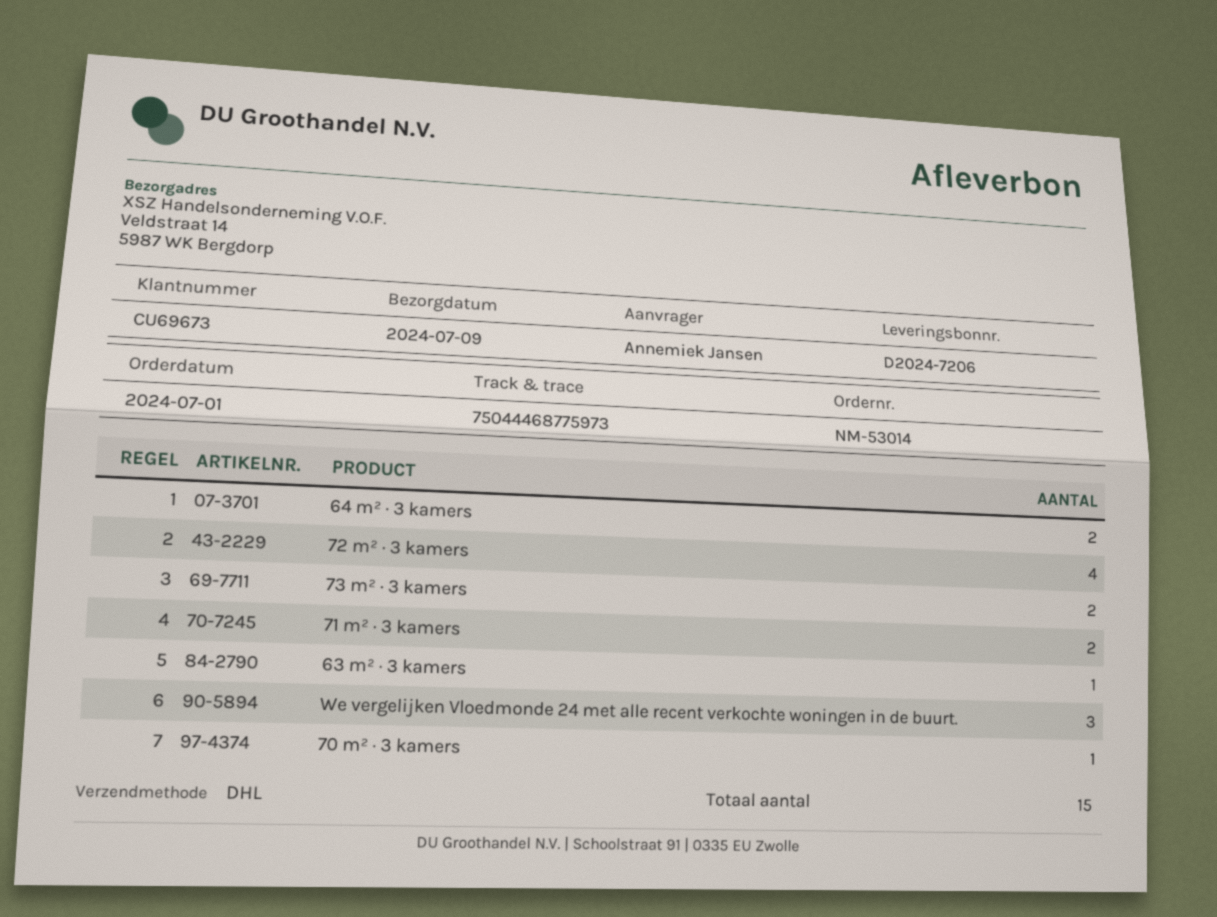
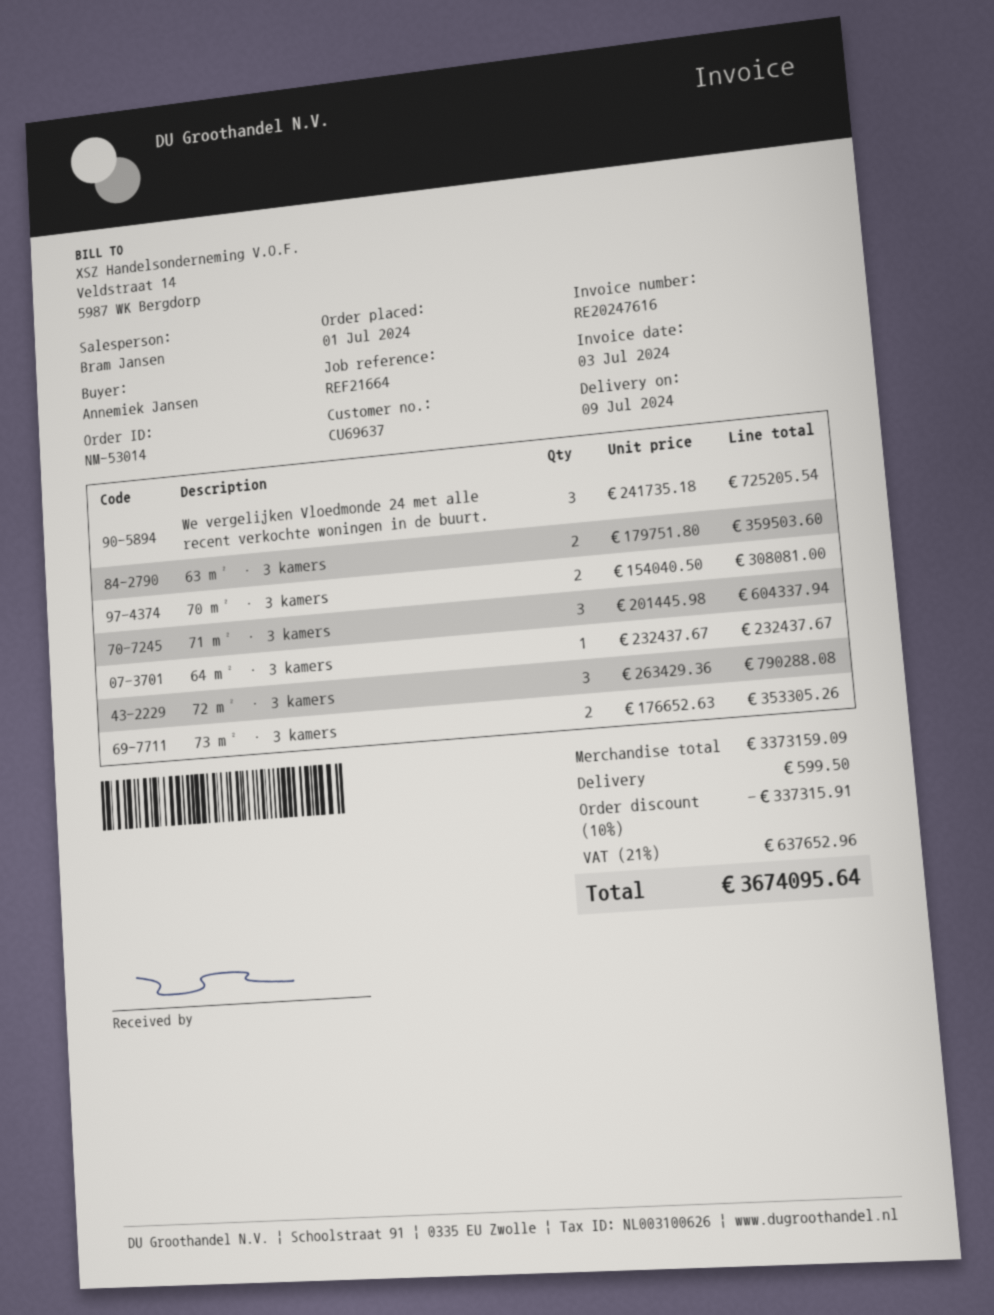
customer number: CU69673 -> CU69637
64 m² · 3 kamers: 2 -> 1
72 m² · 3 kamers: 4 -> 3
71 m² · 3 kamers: 2 -> 3
63 m² · 3 kamers: 1 -> 2
70 m² · 3 kamers: 1 -> 2

